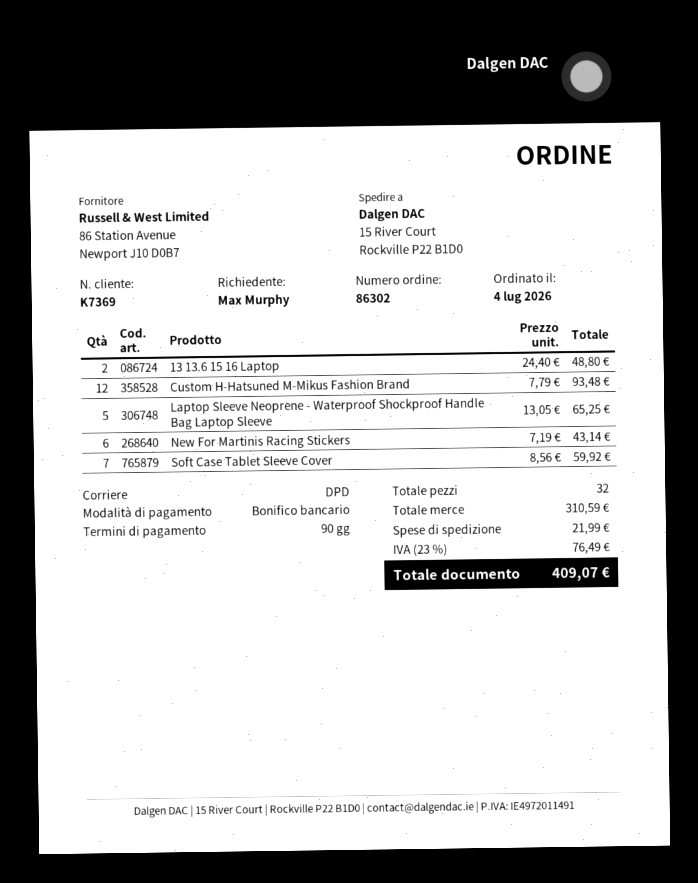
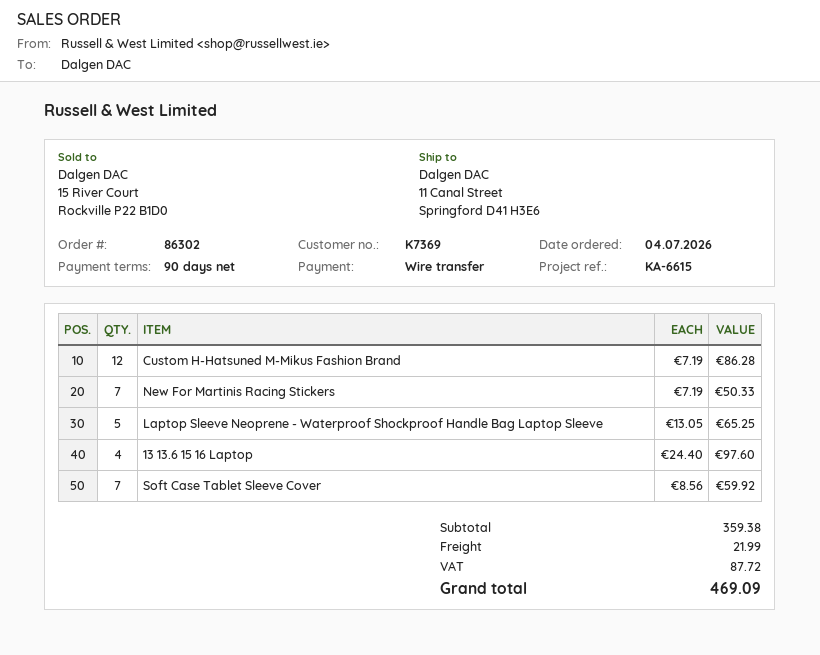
ship to: 15 River Court, Rockville P22 B1D0 -> 11 Canal Street, Springford D41 H3E6
13 13.6 15 16 Laptop: 2 x 24.40 = 48.80 -> 4 x 24.40 = 97.60
Custom H-Hatsuned M-Mikus Fashion Brand: 12 x 7.79 = 93.48 -> 12 x 7.19 = 86.28
New For Martinis Racing Stickers: 6 x 7.19 = 43.14 -> 7 x 7.19 = 50.33
subtotal: 310.59 -> 359.38
tax: 76.49 -> 87.72
total: 409.07 -> 469.09

